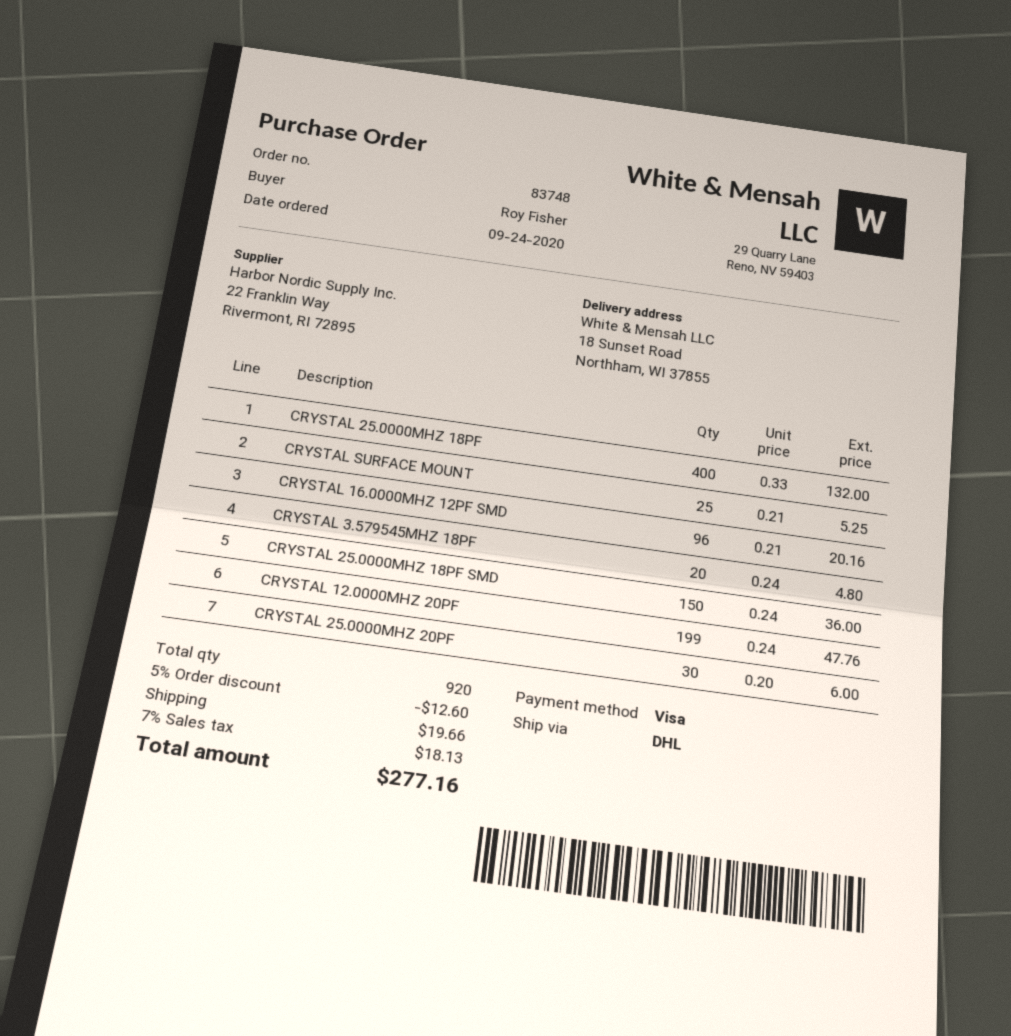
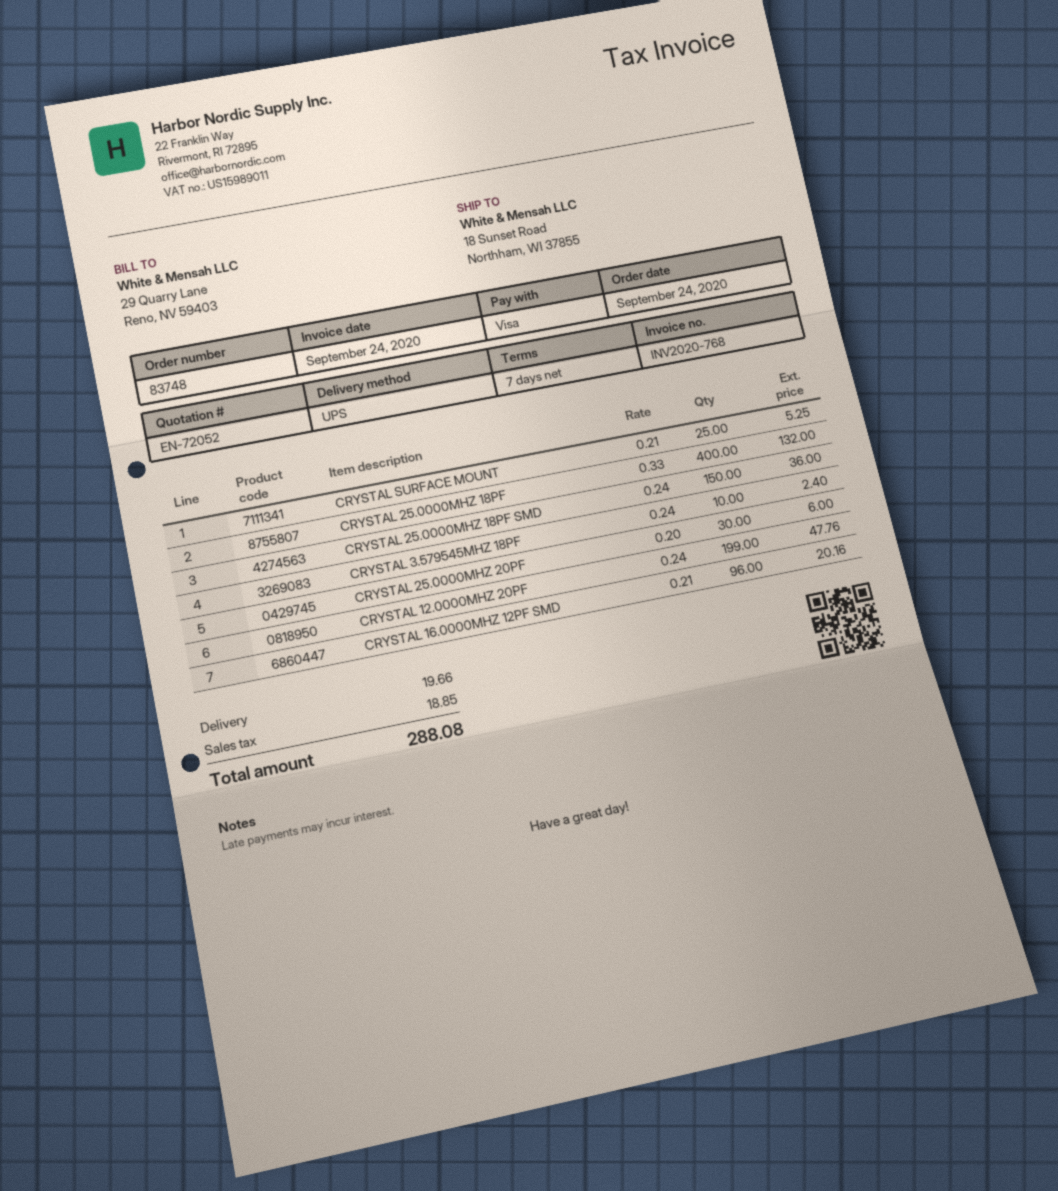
shipping method: DHL -> UPS
CRYSTAL 3.579545MHZ 18PF: 20 x 0.24 = 4.80 -> 10 x 0.24 = 2.40
discount: 5% = 12.60 -> none
tax: 18.13 -> 18.85
total: 277.16 -> 288.08

